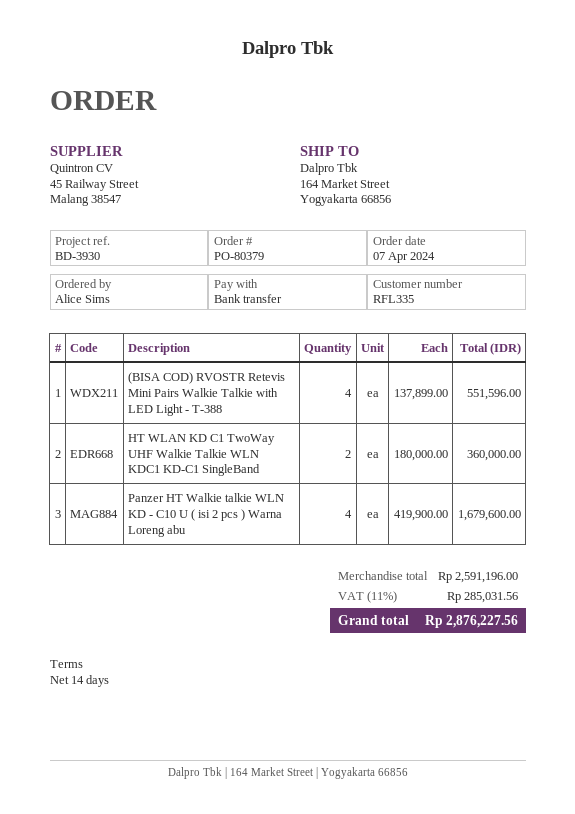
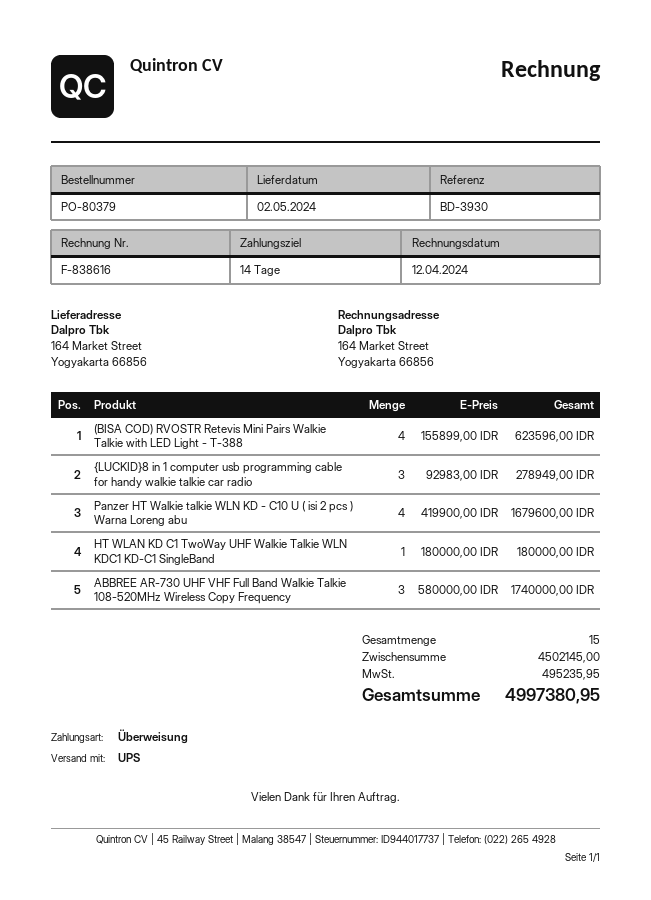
(BISA COD) RVOSTR Retevis Mini Pairs Walkie Talkie with LED Light - T-388: 4 x 137899.00 = 551596.00 -> 4 x 155899.00 = 623596.00
HT WLAN KD C1 TwoWay UHF Walkie Talkie WLN KDC1 KD-C1 SingleBand: 2 x 180000.00 = 360000.00 -> 1 x 180000.00 = 180000.00
{LUCKID}8 in 1 computer usb programming cable for handy walkie talkie car radio: none -> 3 x 92983.00 = 278949.00
ABBREE AR-730 UHF VHF Full Band Walkie Talkie 108-520MHz Wireless Copy Frequency: none -> 3 x 580000.00 = 1740000.00
subtotal: 2591196.00 -> 4502145.00
tax: 285031.56 -> 495235.95
total: 2876227.56 -> 4997380.95

